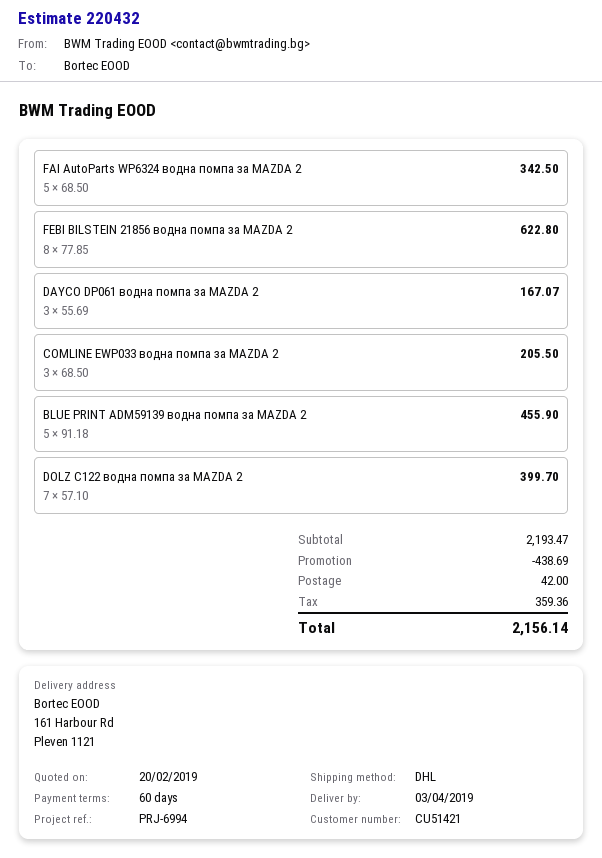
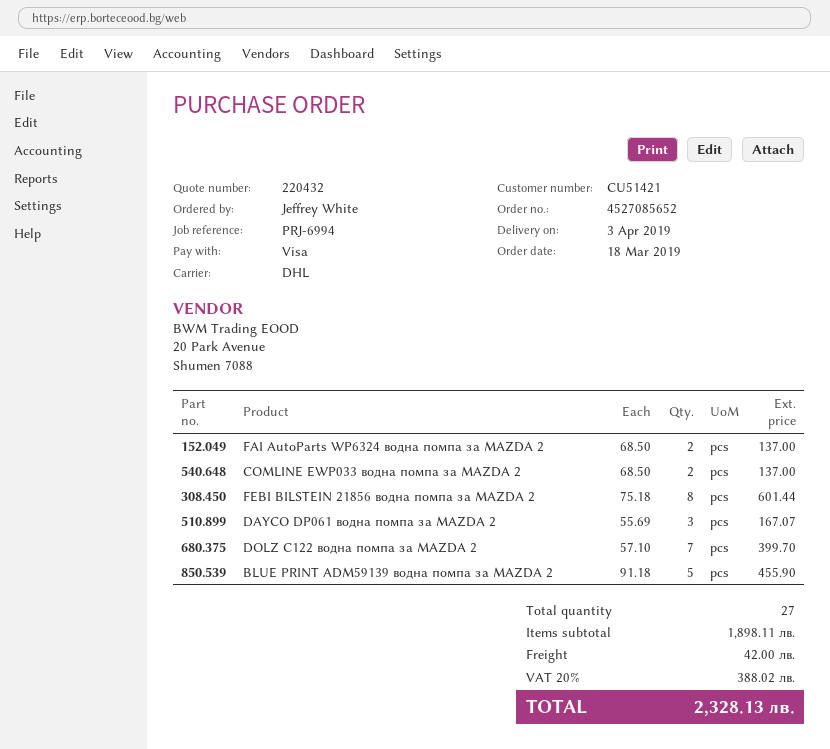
FAI AutoParts WP6324 водна помпа за MAZDA 2: 5 x 68.50 = 342.50 -> 2 x 68.50 = 137.00
FEBI BILSTEIN 21856 водна помпа за MAZDA 2: 8 x 77.85 = 622.80 -> 8 x 75.18 = 601.44
COMLINE EWP033 водна помпа за MAZDA 2: 3 x 68.50 = 205.50 -> 2 x 68.50 = 137.00
subtotal: 2193.47 -> 1898.11
discount: 438.69 -> none
tax: 359.36 -> 388.02
total: 2156.14 -> 2328.13

